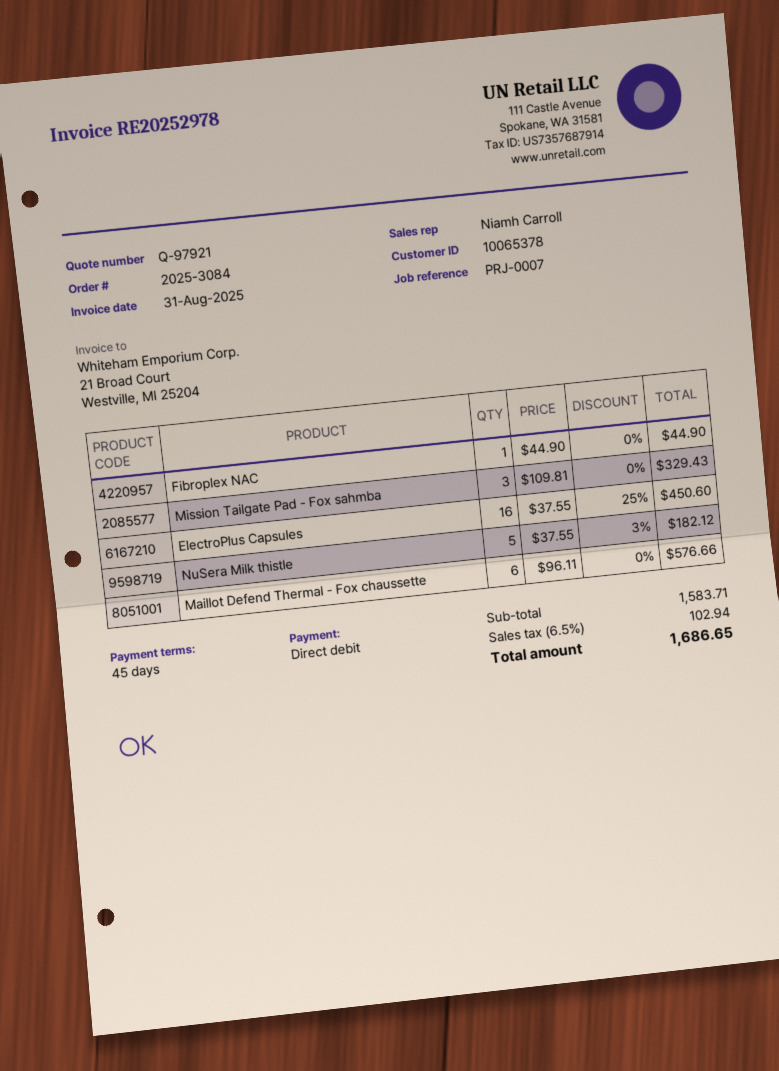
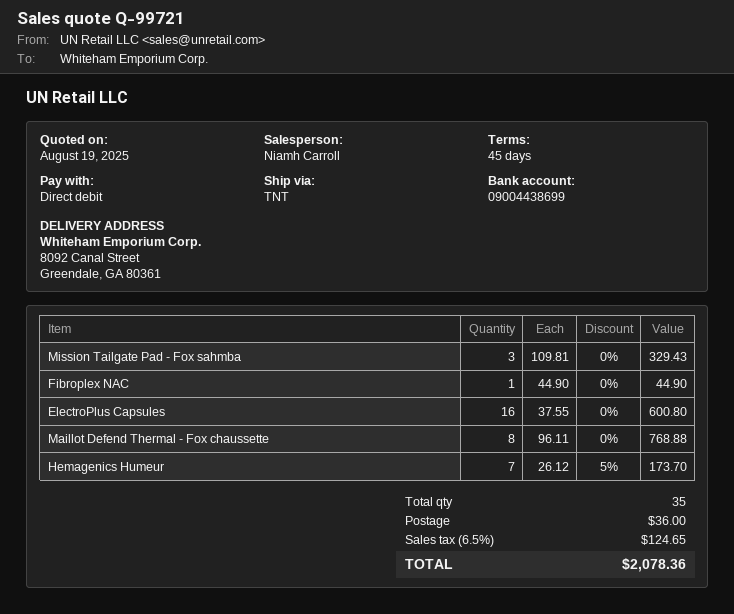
quote number: Q-97921 -> Q-99721
ElectroPlus Capsules: 16 x 37.55 - 25% = 450.60 -> 16 x 37.55 = 600.80
NuSera Milk thistle: 5 x 37.55 - 3% = 182.12 -> none
Maillot Defend Thermal - Fox chaussette: 6 x 96.11 = 576.66 -> 8 x 96.11 = 768.88
Hemagenics Humeur: none -> 7 x 26.12 - 5% = 173.70
shipping: none -> 36.00
tax: 6.5% = 102.94 -> 6.5% = 124.65
total: 1686.65 -> 2078.36

